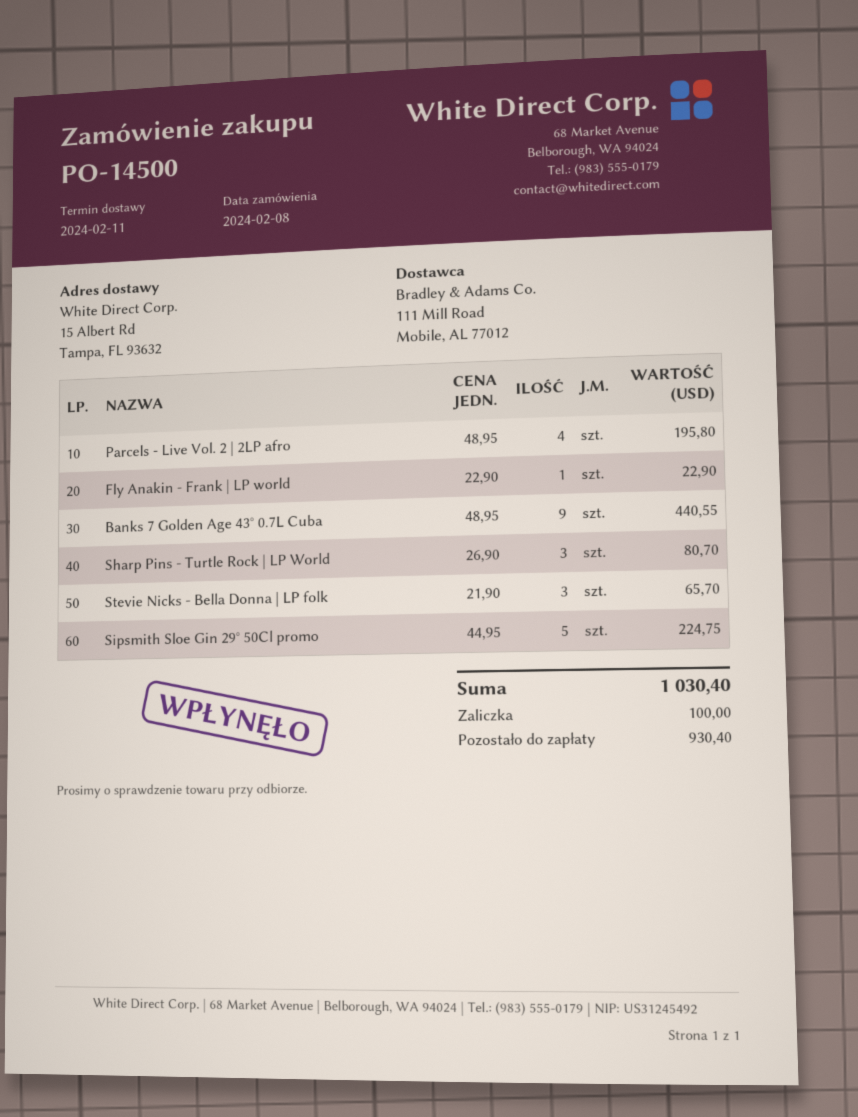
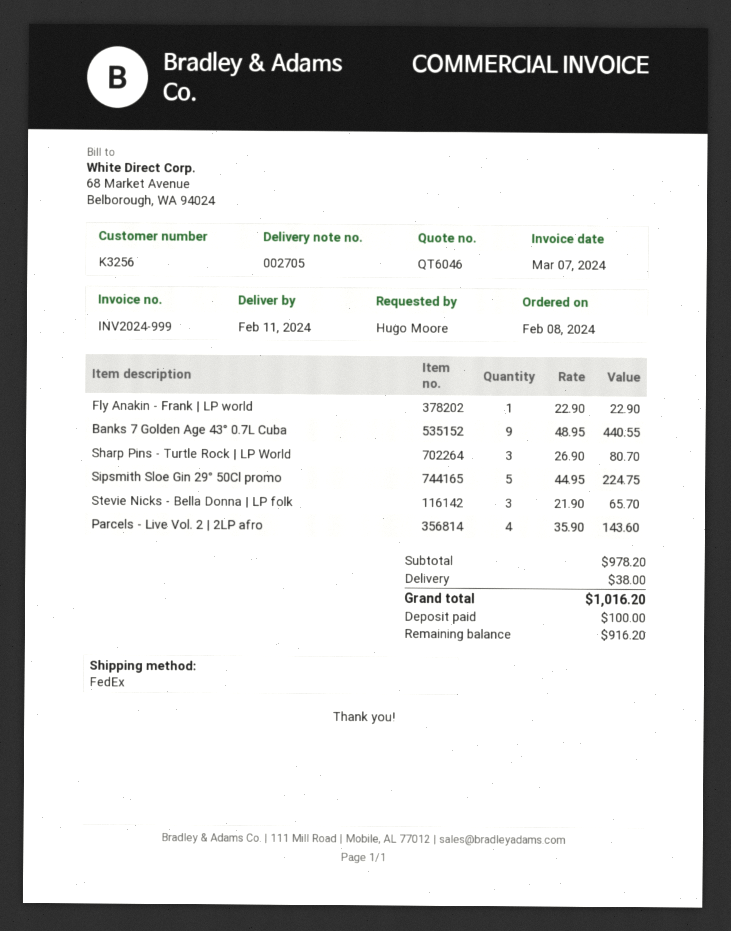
Parcels - Live Vol. 2 | 2LP afro: 4 x 48.95 = 195.80 -> 4 x 35.90 = 143.60
shipping: none -> 38.00
total: 1030.40 -> 1016.20
balance: 930.40 -> 916.20

